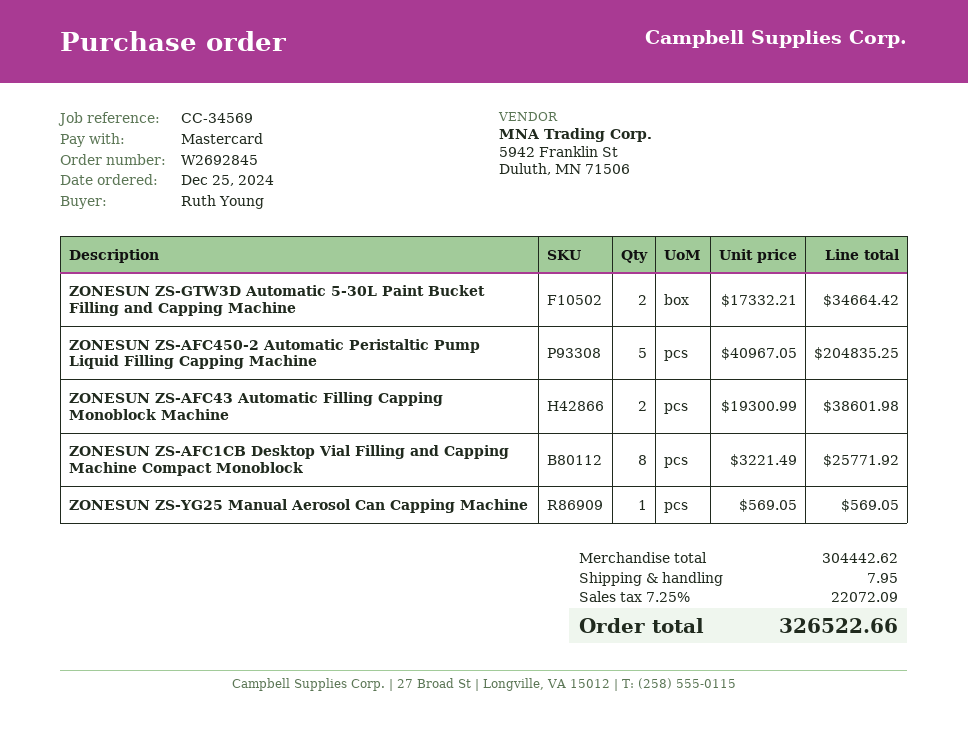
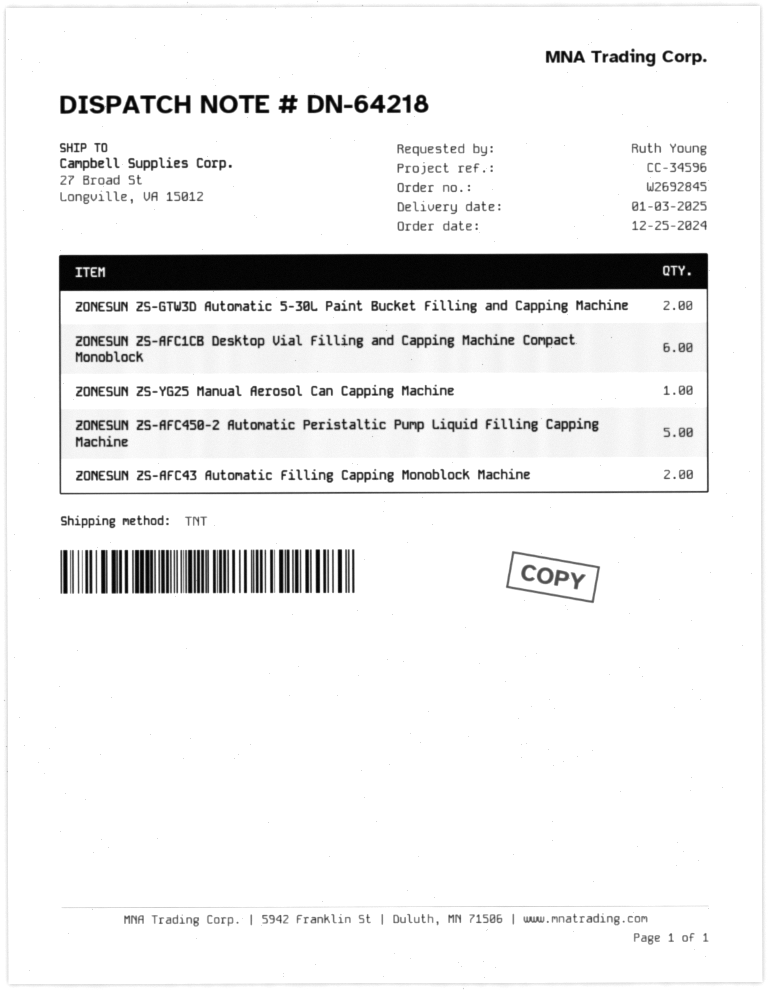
reference: CC-34569 -> CC-34596
ZONESUN ZS-AFC1CB Desktop Vial Filling and Capping Machine Compact Monoblock: 8 -> 6

